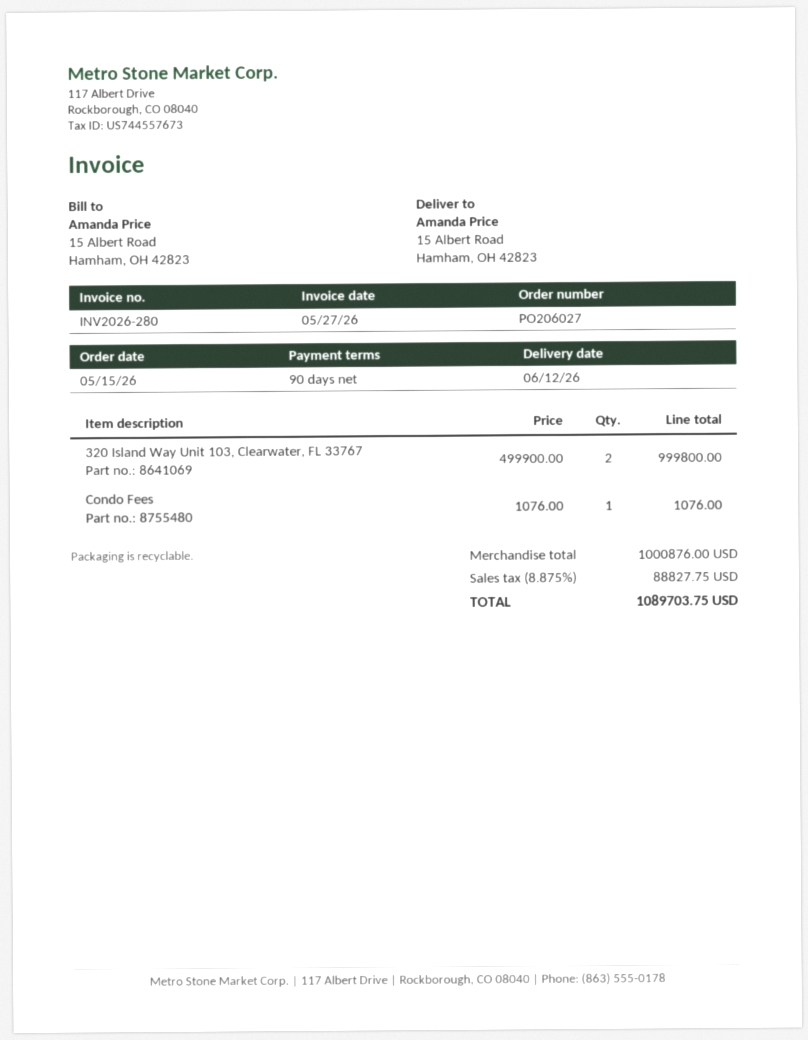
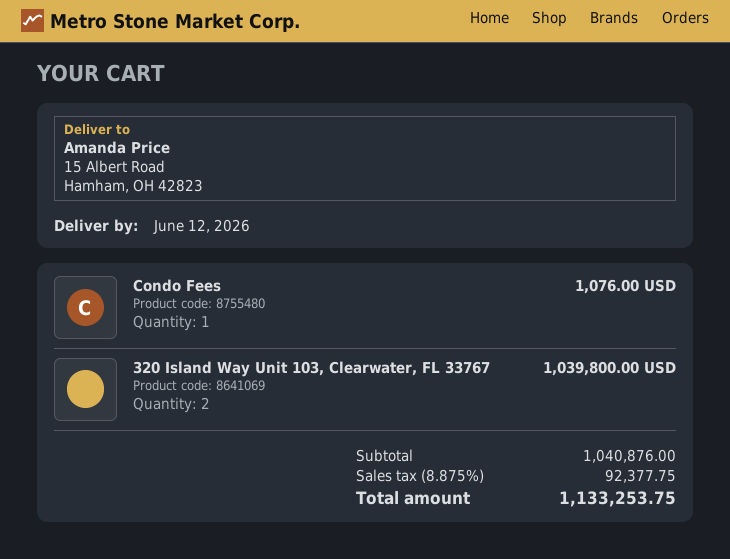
320 Island Way Unit 103, Clearwater, FL 33767: 2 for 999800.00 -> 2 for 1039800.00
subtotal: 1000876.00 -> 1040876.00
tax: 8.875% = 88827.75 -> 8.875% = 92377.75
total: 1089703.75 -> 1133253.75

